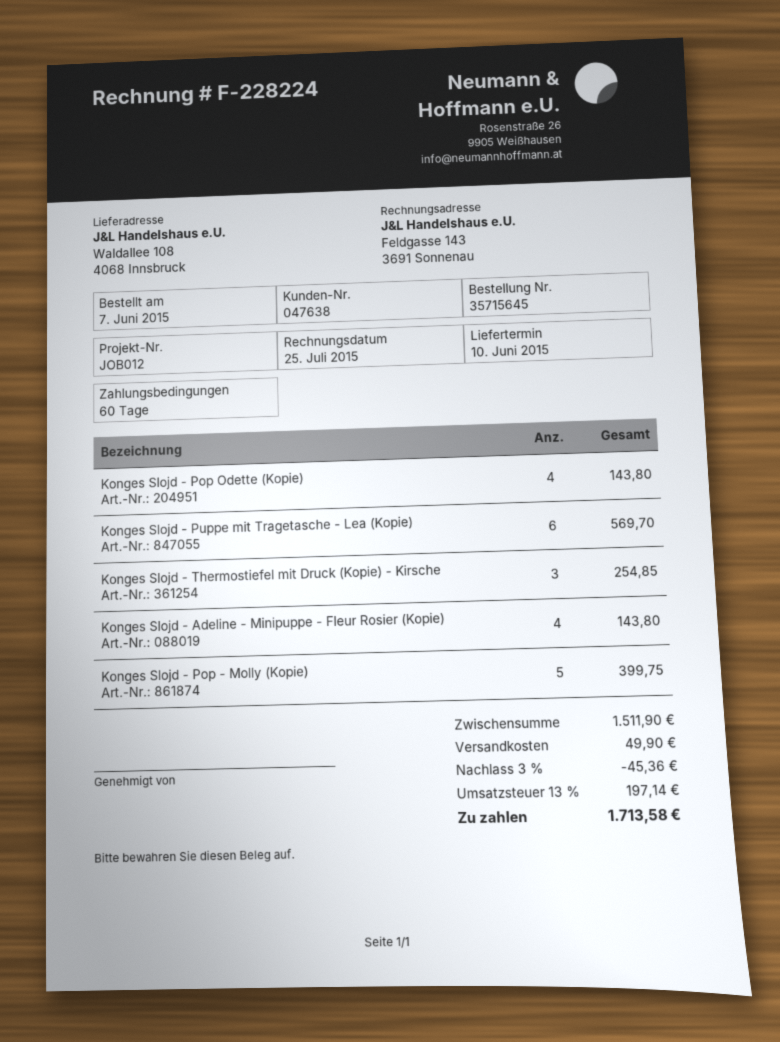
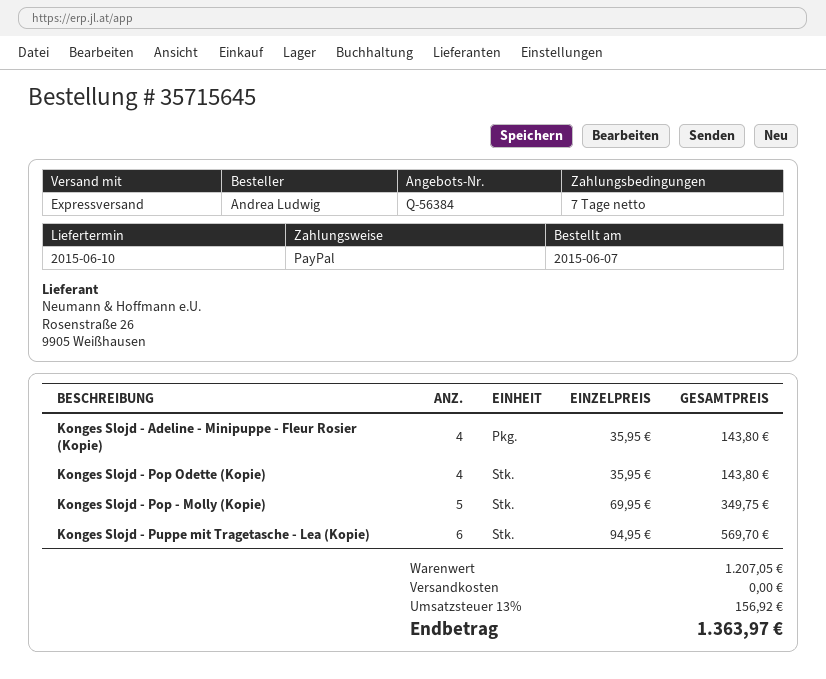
payment terms: 60 days -> 7 days
Konges Slojd - Thermostiefel mit Druck (Kopie) - Kirsche: 3 for 254.85 -> none
Konges Slojd - Pop - Molly (Kopie): 5 for 399.75 -> 5 for 349.75
subtotal: 1511.90 -> 1207.05
discount: 3% = 45.36 -> none
shipping: 49.90 -> 0.00
tax: 13% = 197.14 -> 13% = 156.92
total: 1713.58 -> 1363.97

